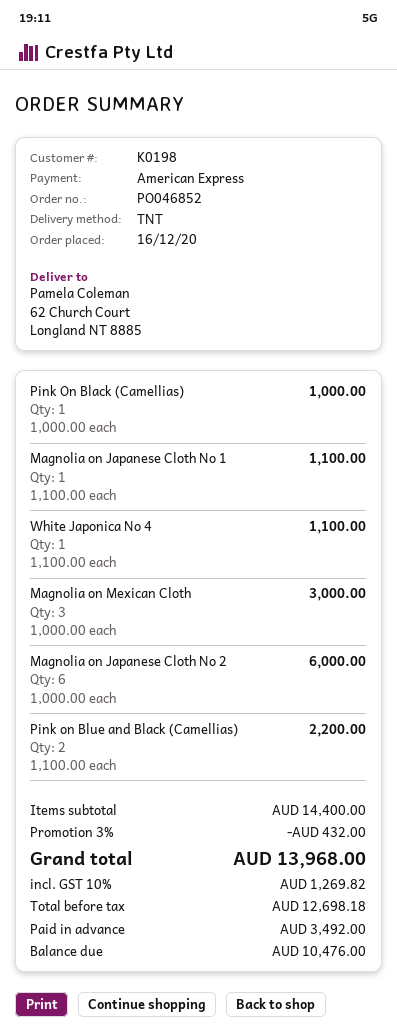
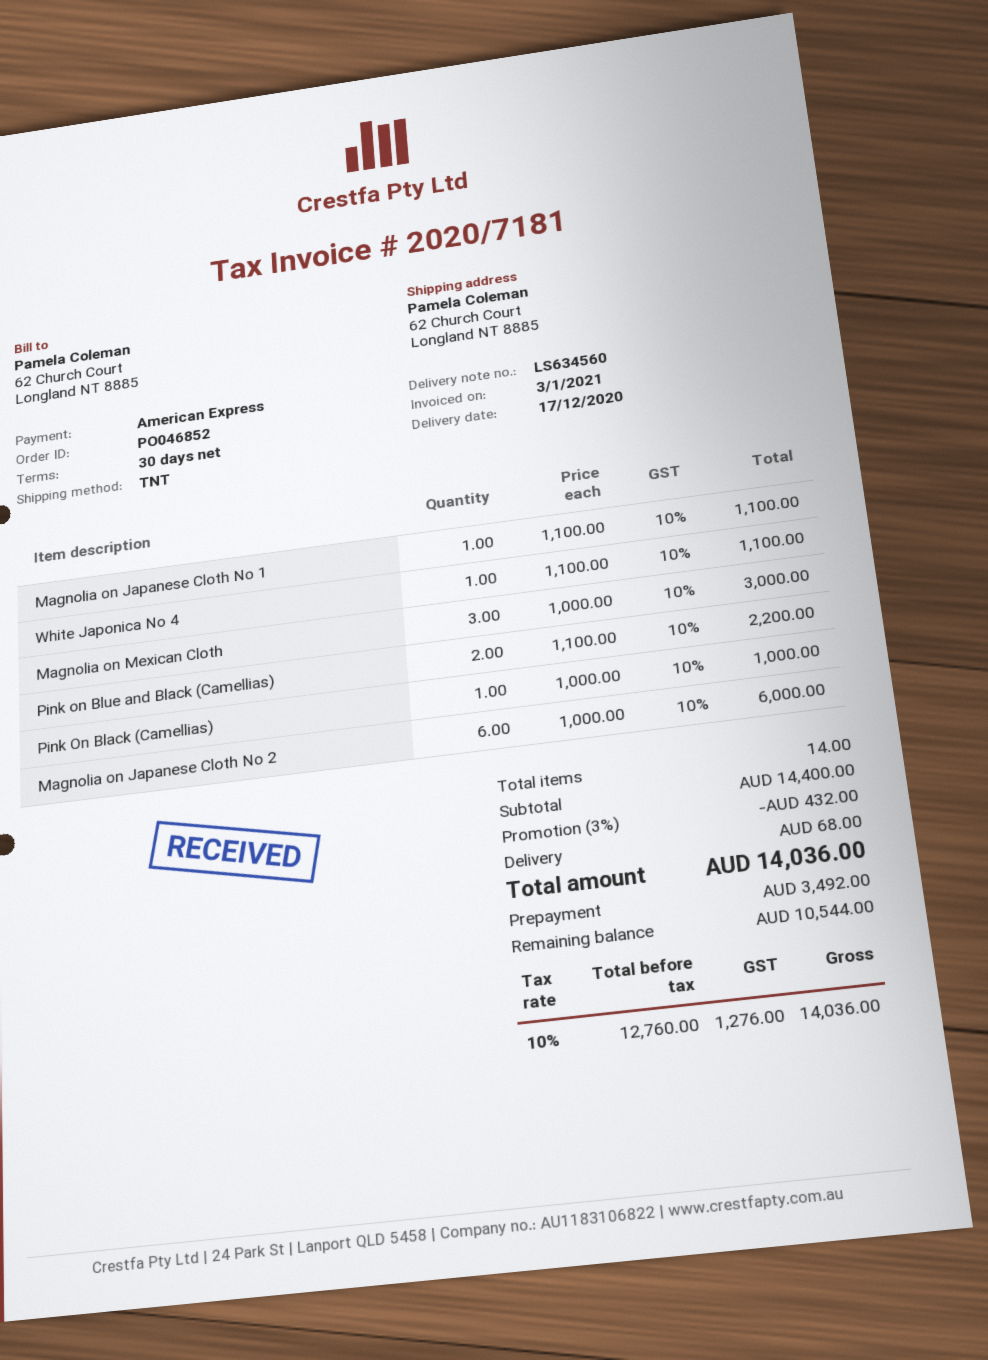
shipping: none -> 68.00
net: 12698.18 -> 12760.00
tax: 10% = 1269.82 -> 10% = 1276.00
total: 13968.00 -> 14036.00
balance: 10476.00 -> 10544.00

